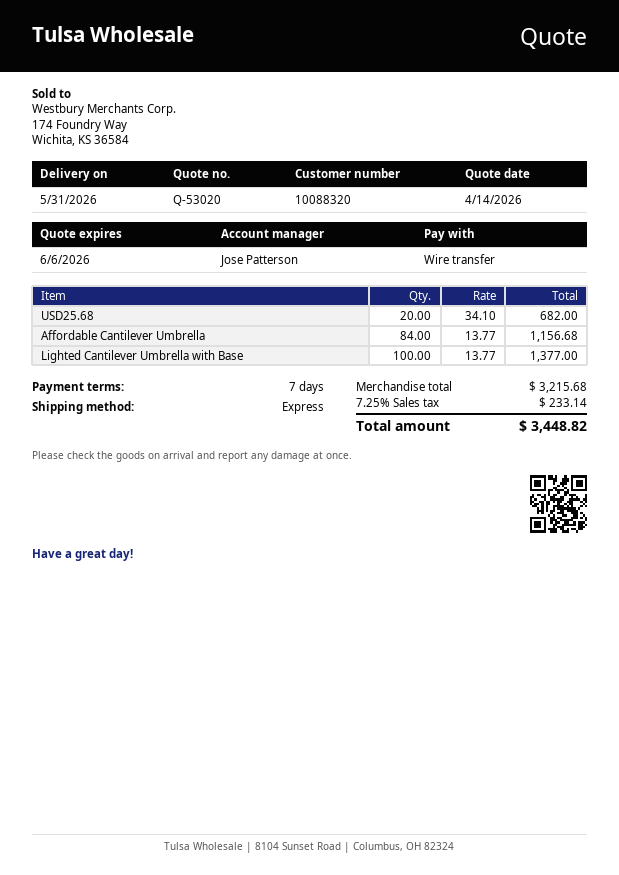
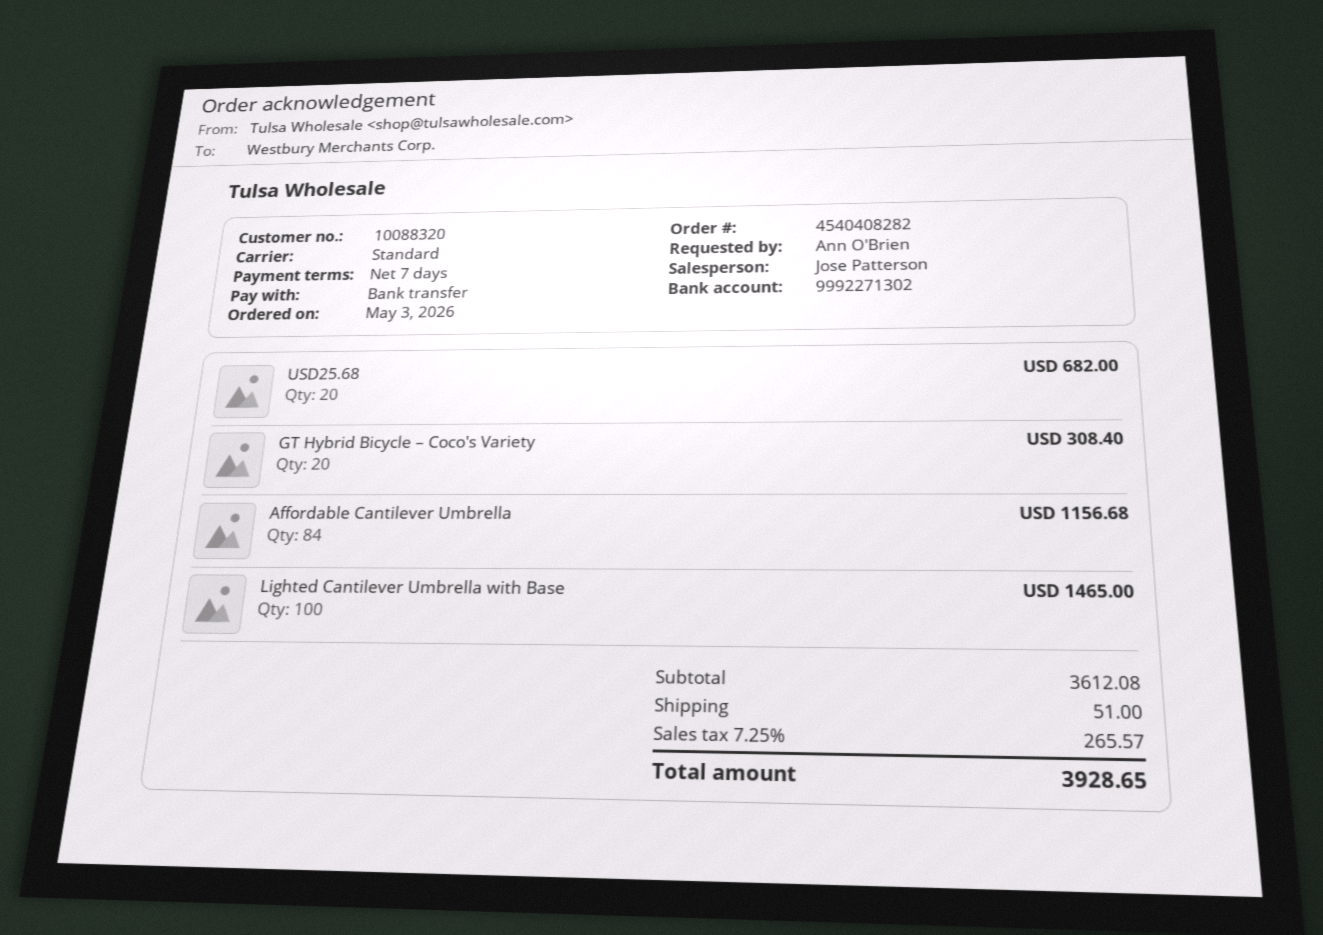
shipping method: express -> standard
Lighted Cantilever Umbrella with Base: 100 for 1377.00 -> 100 for 1465.00
GT Hybrid Bicycle – Coco's Variety: none -> 20 for 308.40
subtotal: 3215.68 -> 3612.08
shipping: none -> 51.00
tax: 7.25% = 233.14 -> 7.25% = 265.57
total: 3448.82 -> 3928.65

